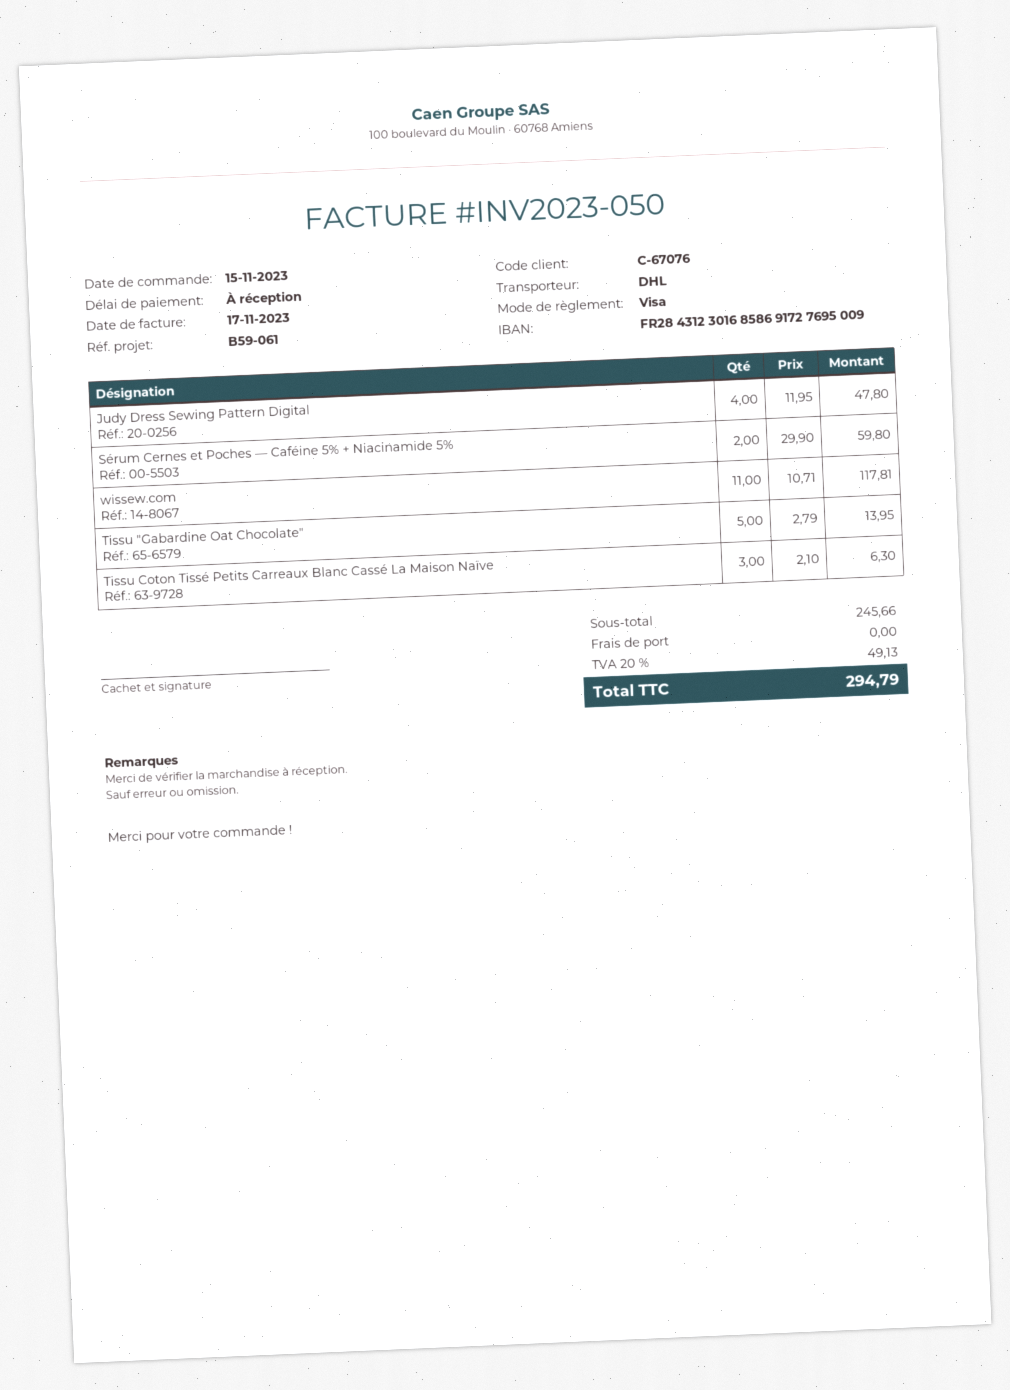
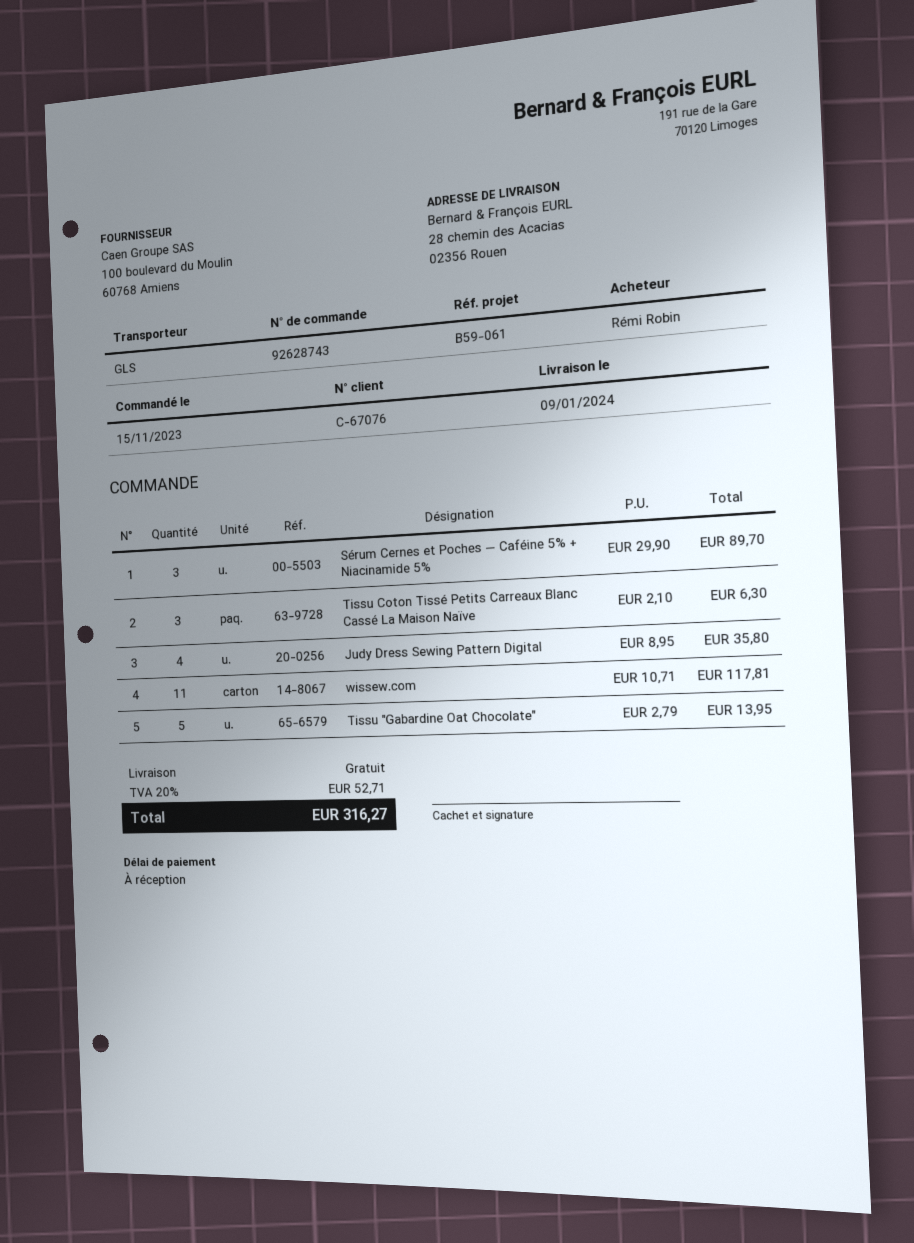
shipping method: DHL -> GLS
Judy Dress Sewing Pattern Digital: 4 x 11.95 = 47.80 -> 4 x 8.95 = 35.80
Sérum Cernes et Poches — Caféine 5% + Niacinamide 5%: 2 x 29.90 = 59.80 -> 3 x 29.90 = 89.70
tax: 20% = 49.13 -> 20% = 52.71
total: 294.79 -> 316.27

